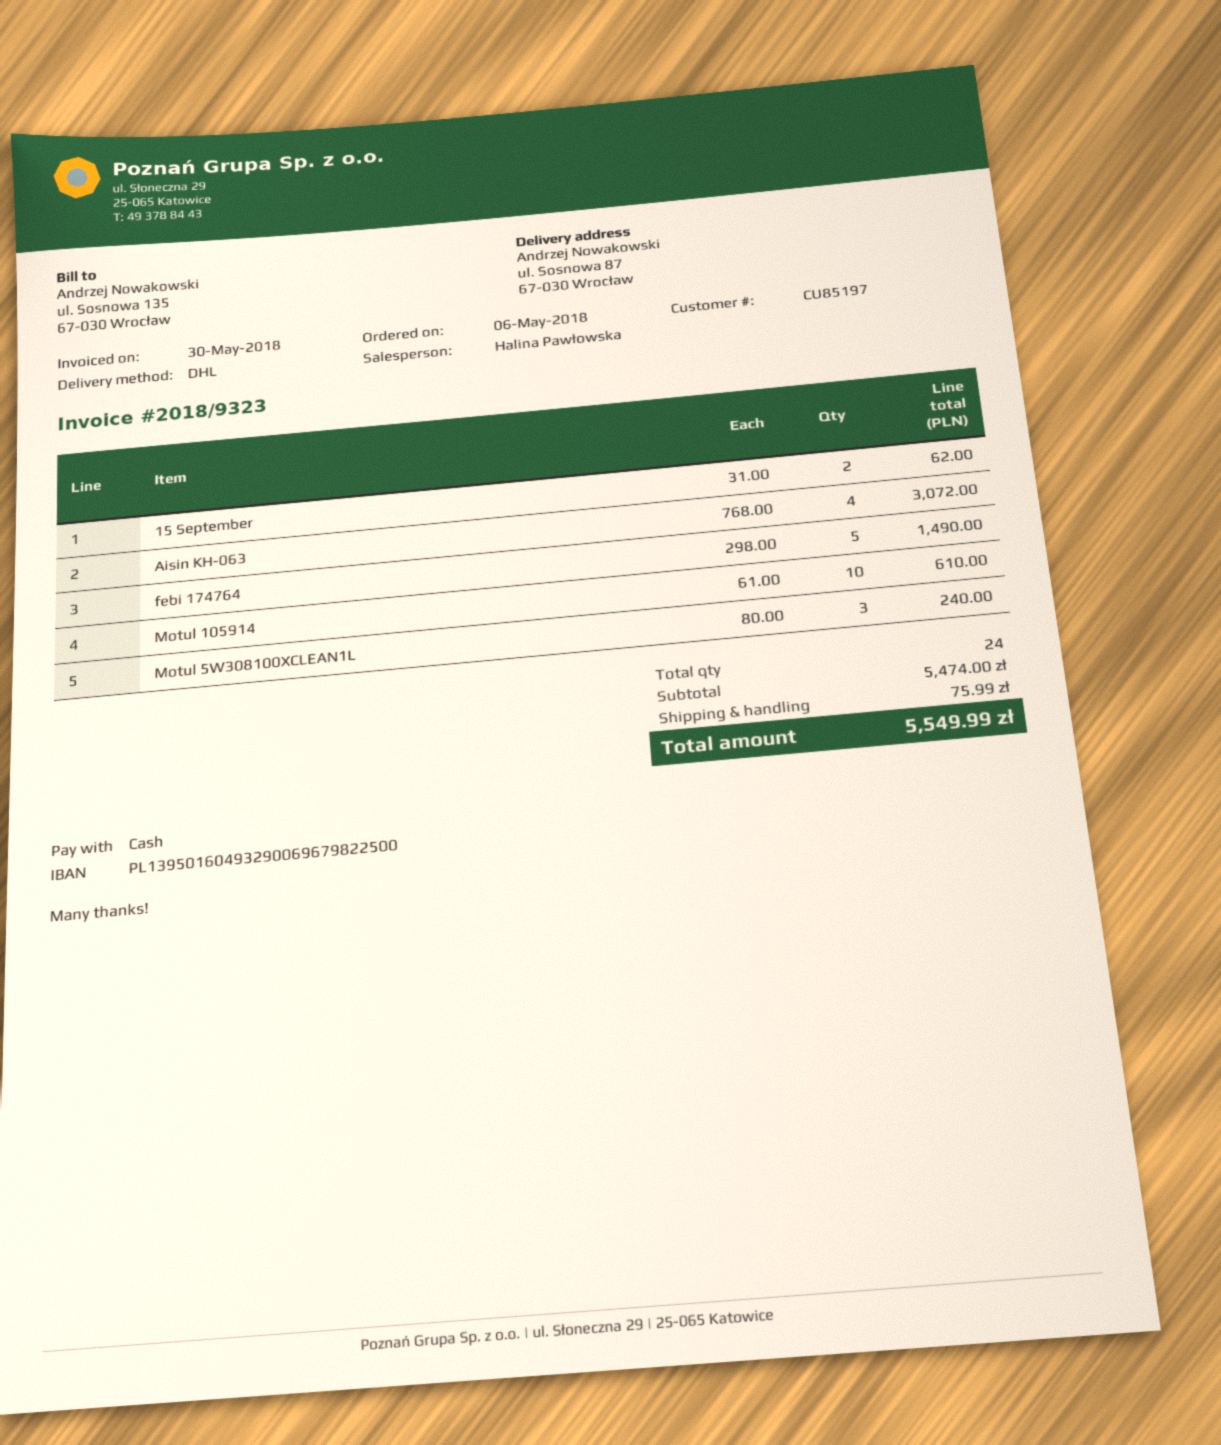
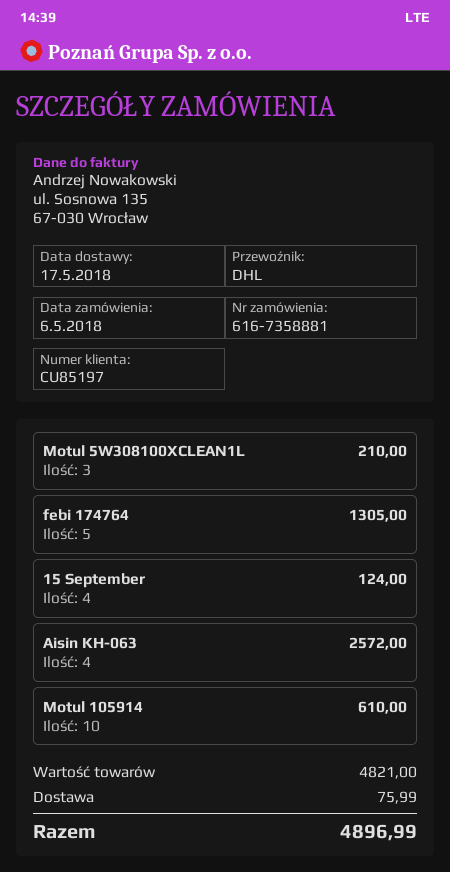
15 September: 2 for 62.00 -> 4 for 124.00
Aisin KH-063: 4 for 3072.00 -> 4 for 2572.00
febi 174764: 5 for 1490.00 -> 5 for 1305.00
Motul 5W308100XCLEAN1L: 3 for 240.00 -> 3 for 210.00
subtotal: 5474.00 -> 4821.00
total: 5549.99 -> 4896.99

